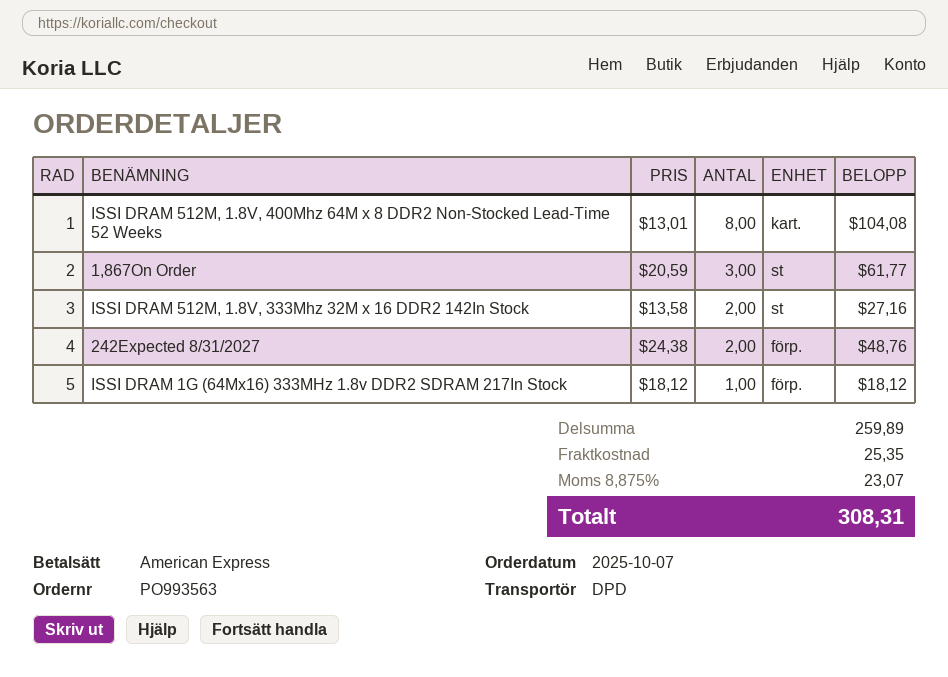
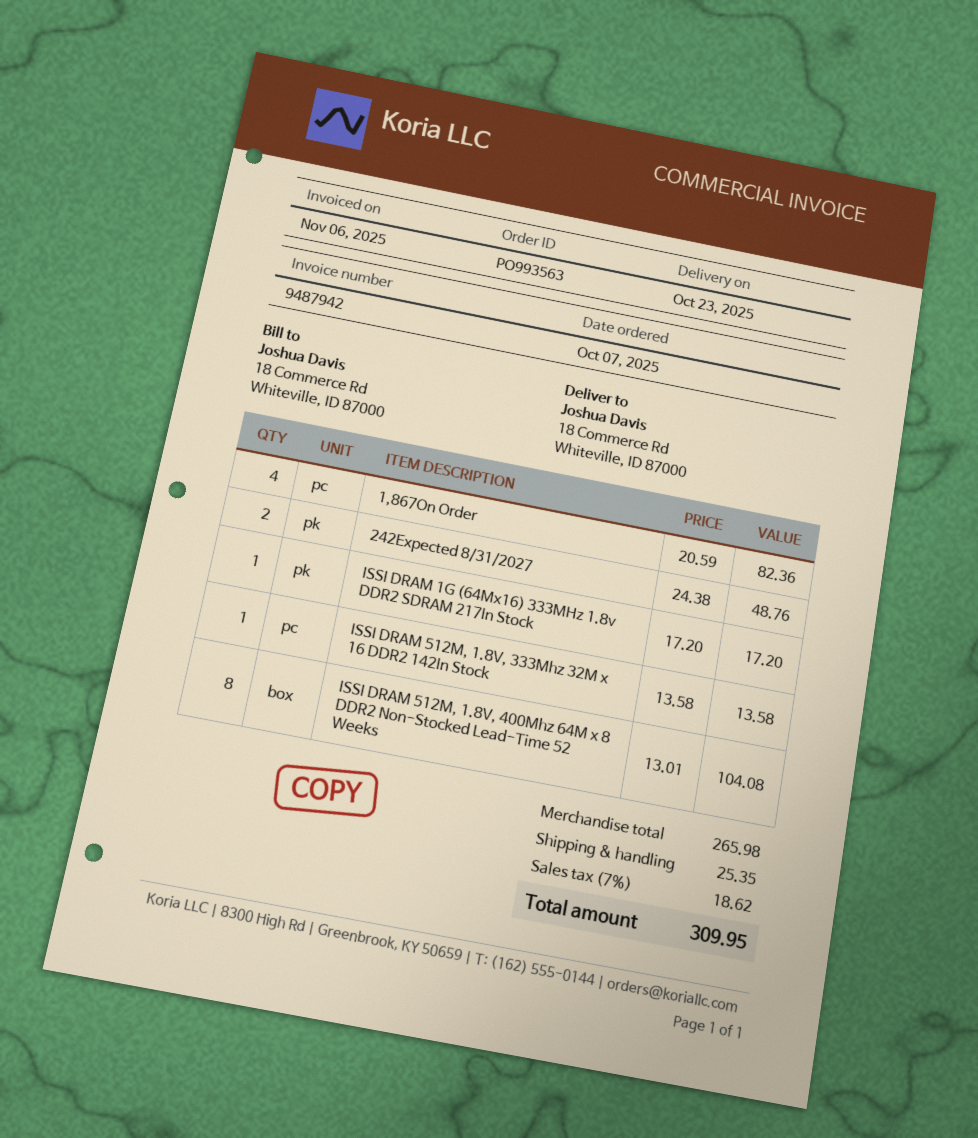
1,867On Order: 3 x 20.59 = 61.77 -> 4 x 20.59 = 82.36
ISSI DRAM 512M, 1.8V, 333Mhz 32M x 16 DDR2 142In Stock: 2 x 13.58 = 27.16 -> 1 x 13.58 = 13.58
ISSI DRAM 1G (64Mx16) 333MHz 1.8v DDR2 SDRAM 217In Stock: 1 x 18.12 = 18.12 -> 1 x 17.20 = 17.20
subtotal: 259.89 -> 265.98
tax: 8.875% = 23.07 -> 7% = 18.62
total: 308.31 -> 309.95

